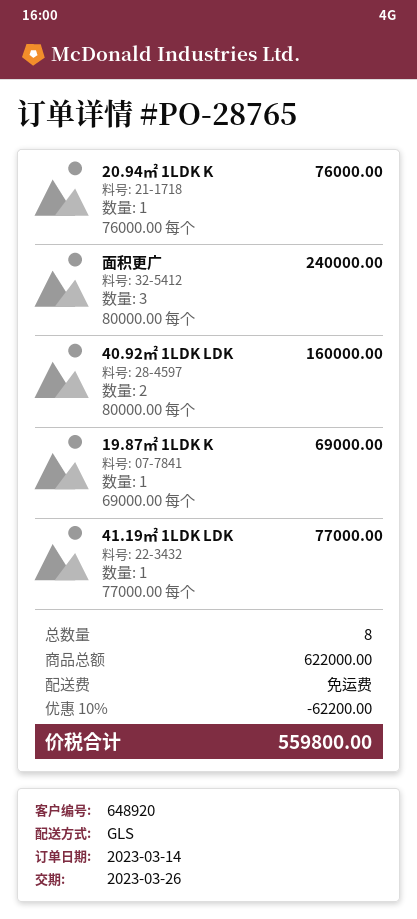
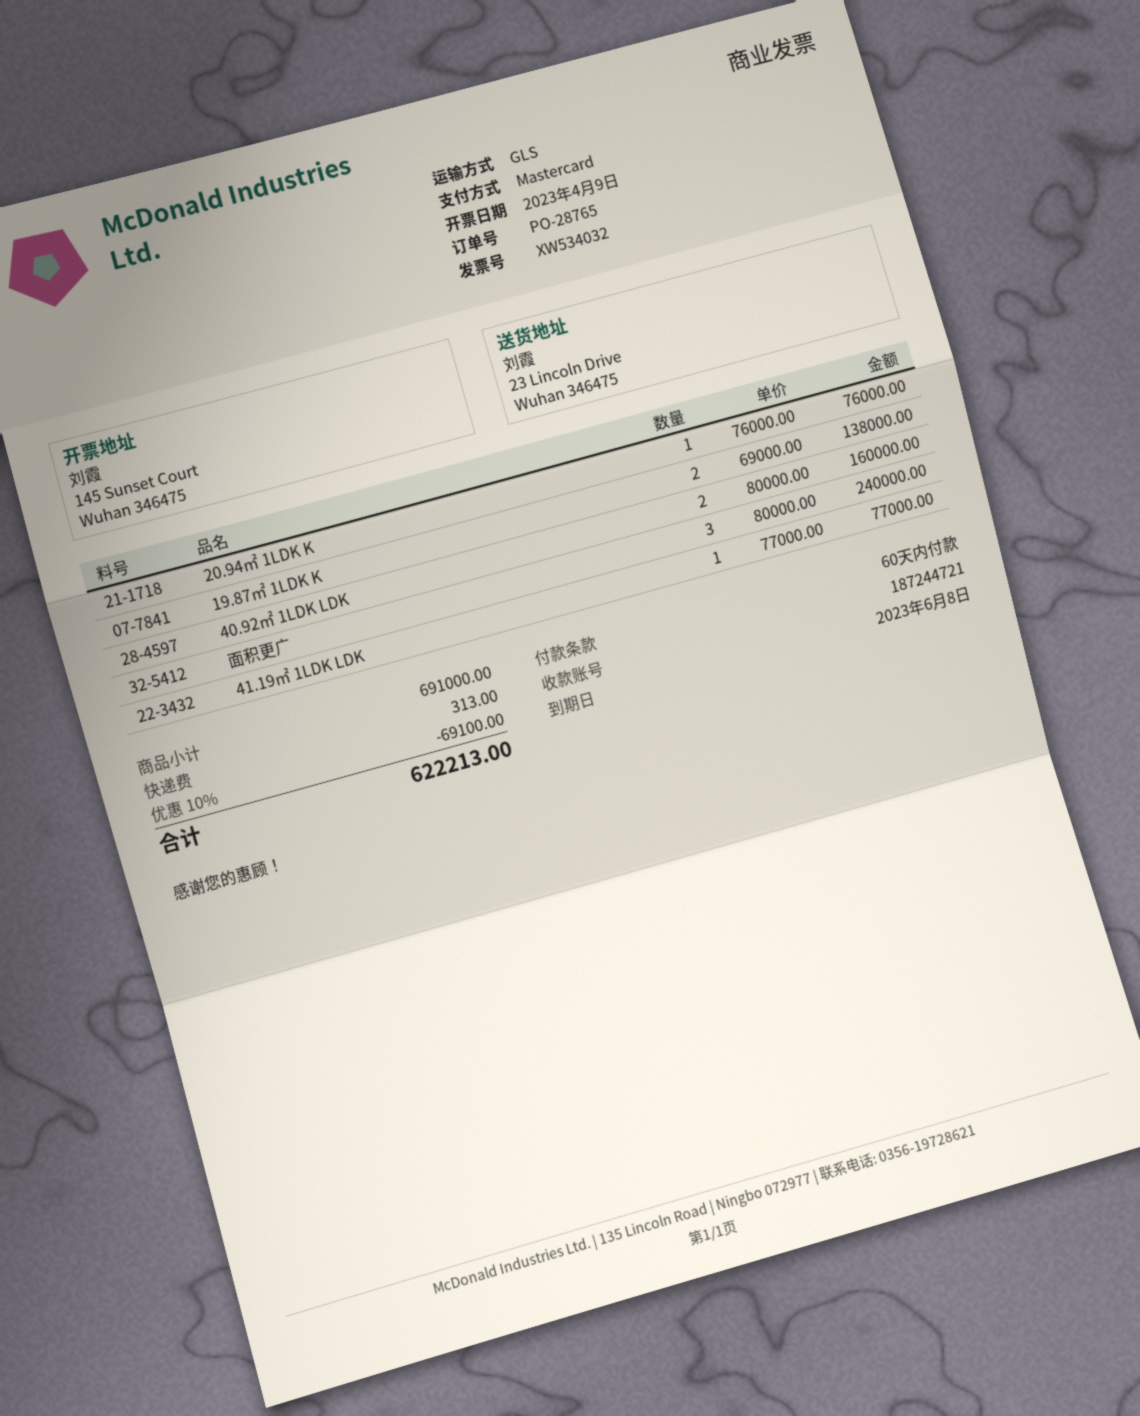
19.87㎡ 1LDK K: 1 x 69000.00 = 69000.00 -> 2 x 69000.00 = 138000.00
subtotal: 622000.00 -> 691000.00
discount: 10% = 62200.00 -> 10% = 69100.00
shipping: 0.00 -> 313.00
total: 559800.00 -> 622213.00

